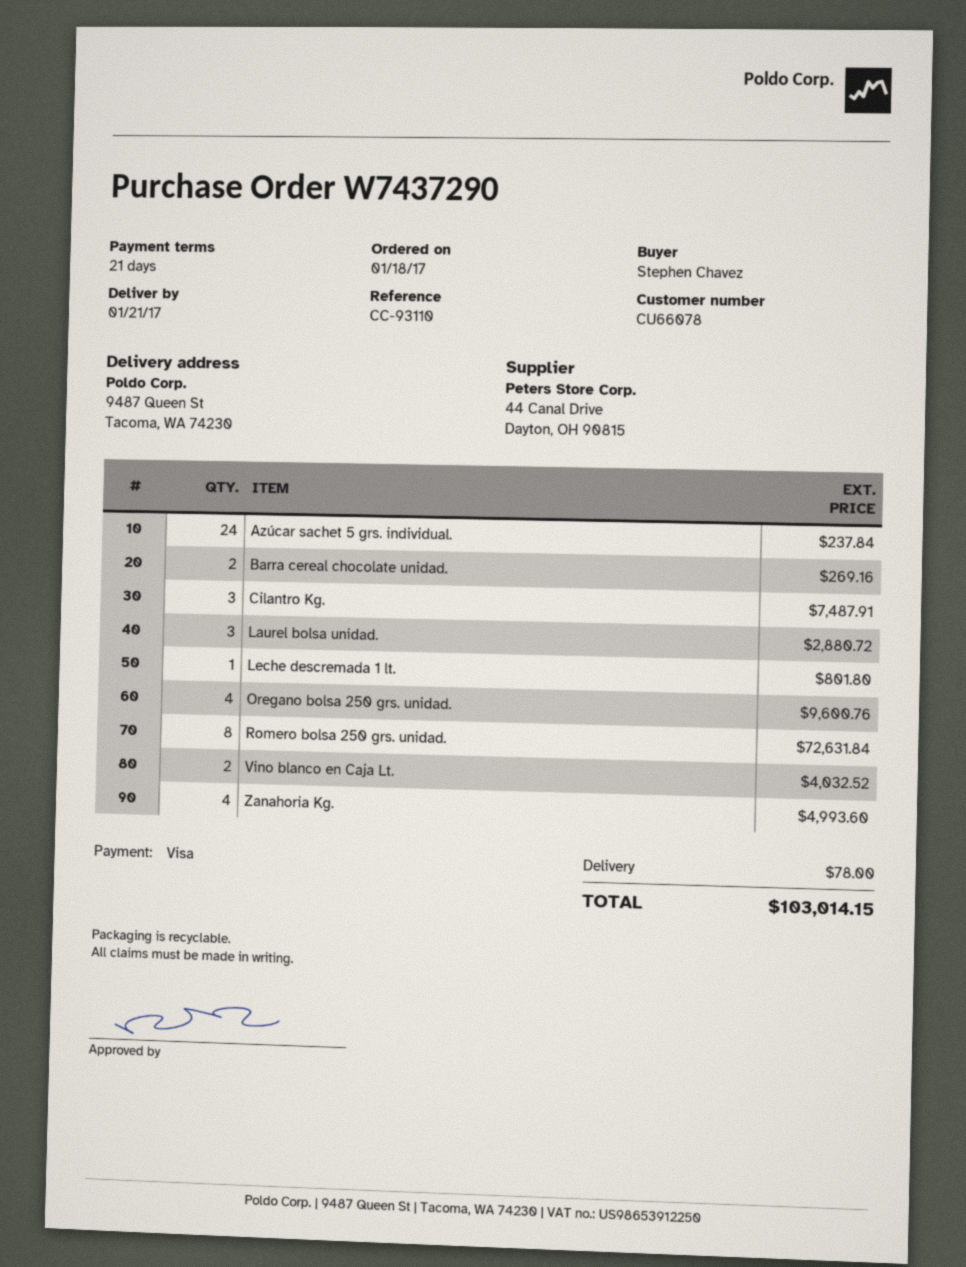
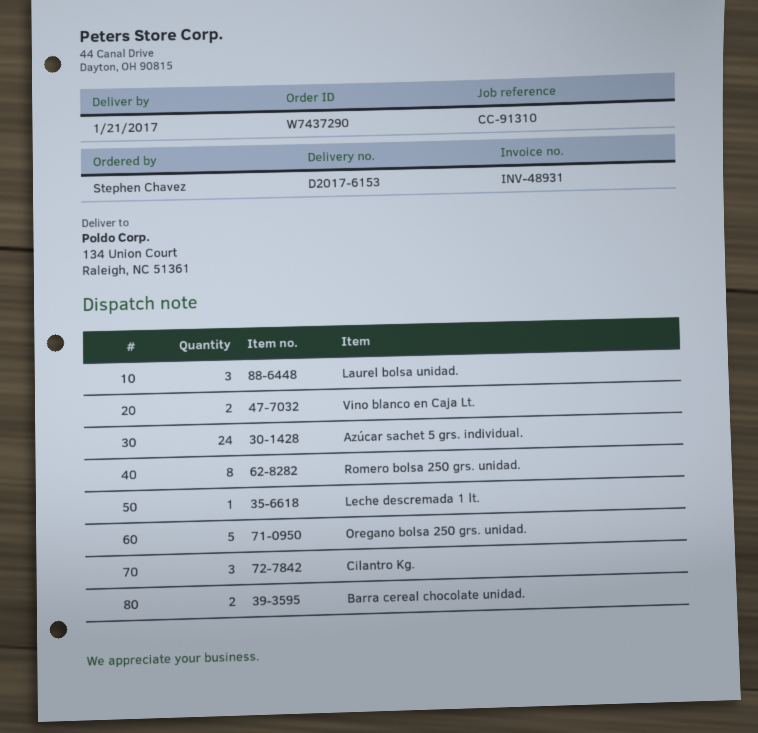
reference: CC-93110 -> CC-91310
ship to: 9487 Queen St, Tacoma, WA 74230 -> 134 Union Court, Raleigh, NC 51361
Oregano bolsa 250 grs. unidad.: 4 -> 5
Zanahoria Kg.: 4 -> none

